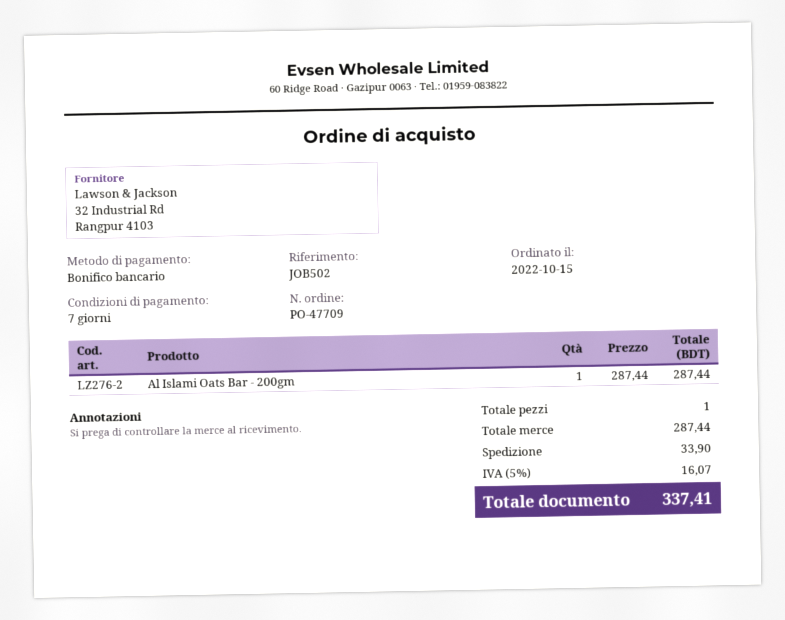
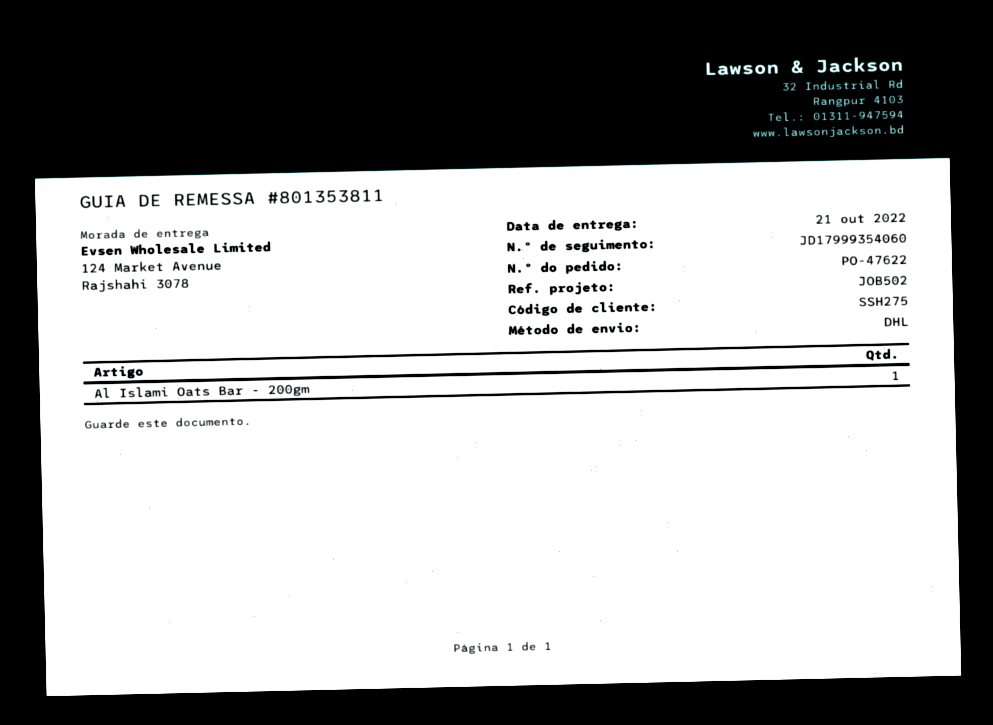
order number: PO-47709 -> PO-47622

